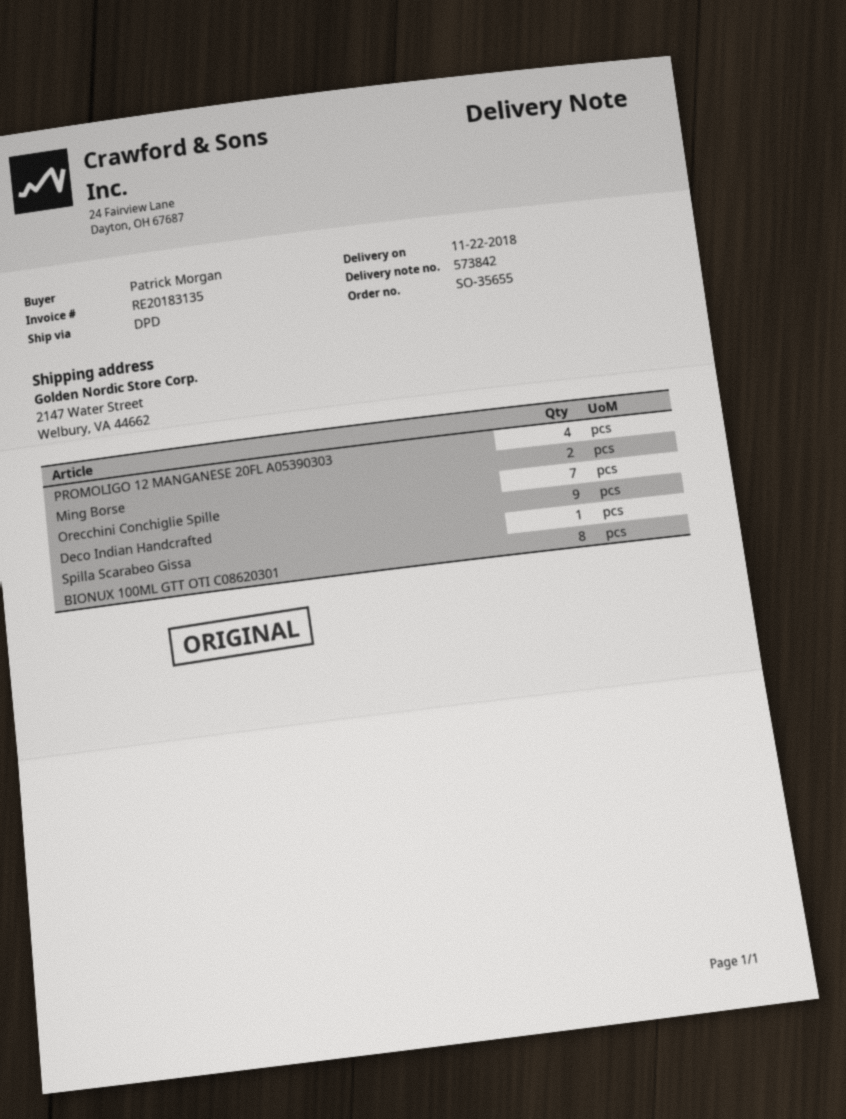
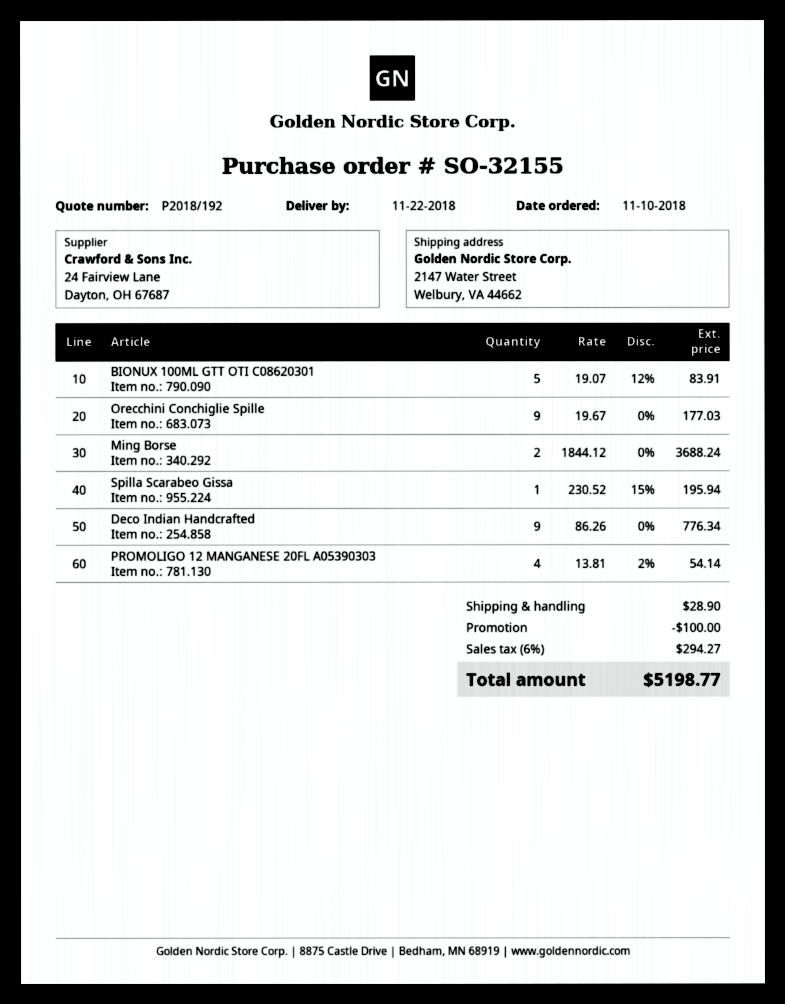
order number: SO-35655 -> SO-32155
Orecchini Conchiglie Spille: 7 -> 9
BIONUX 100ML GTT OTI C08620301: 8 -> 5

